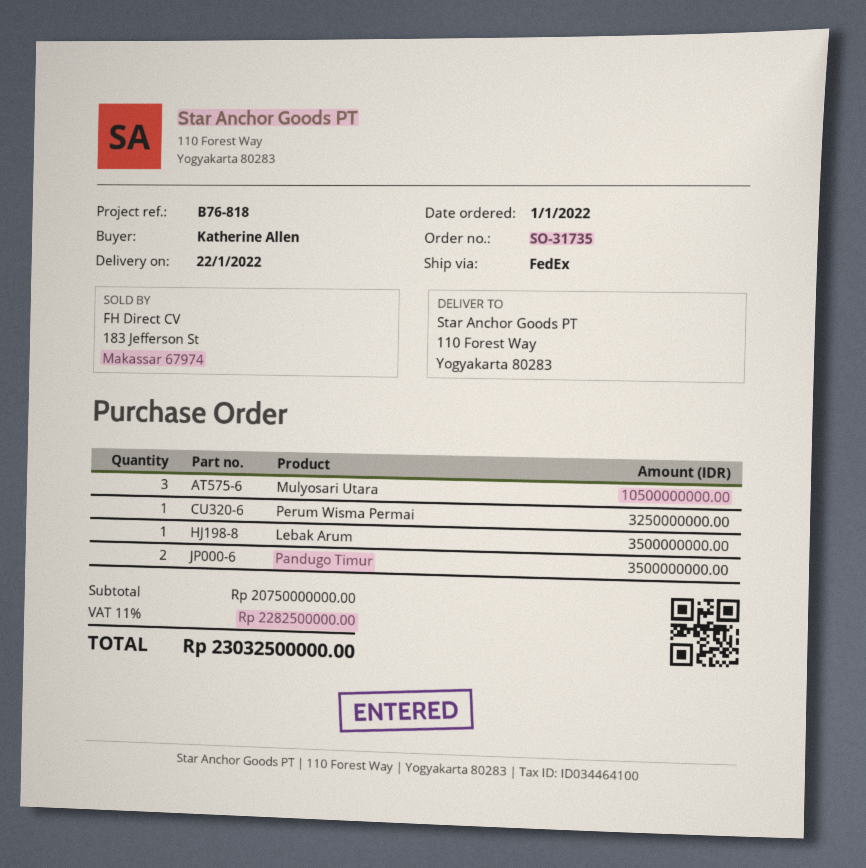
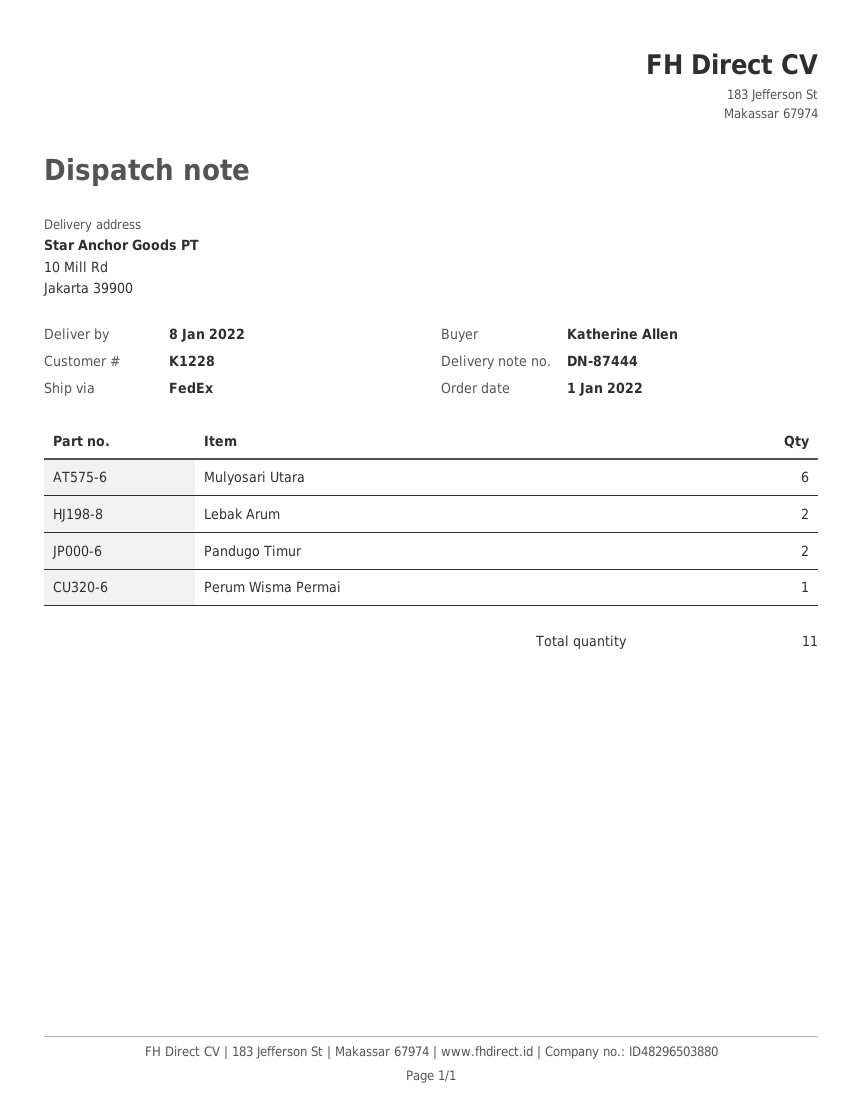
delivery date: 2022-01-22 -> 2022-01-08
ship to: 110 Forest Way, Yogyakarta 80283 -> 10 Mill Rd, Jakarta 39900
Mulyosari Utara: 3 -> 6
Lebak Arum: 1 -> 2

